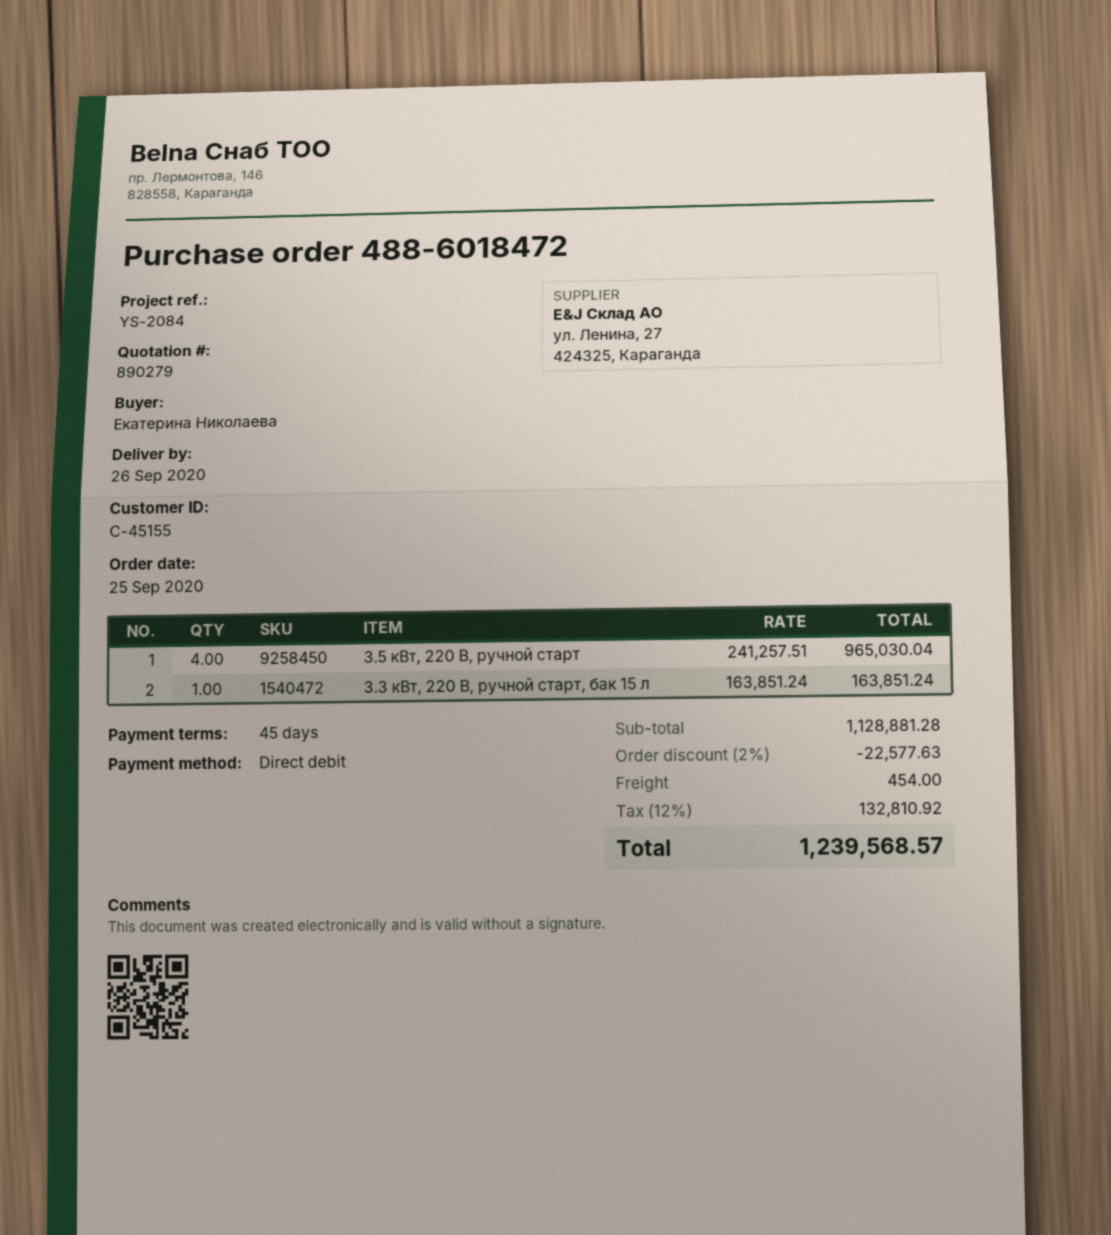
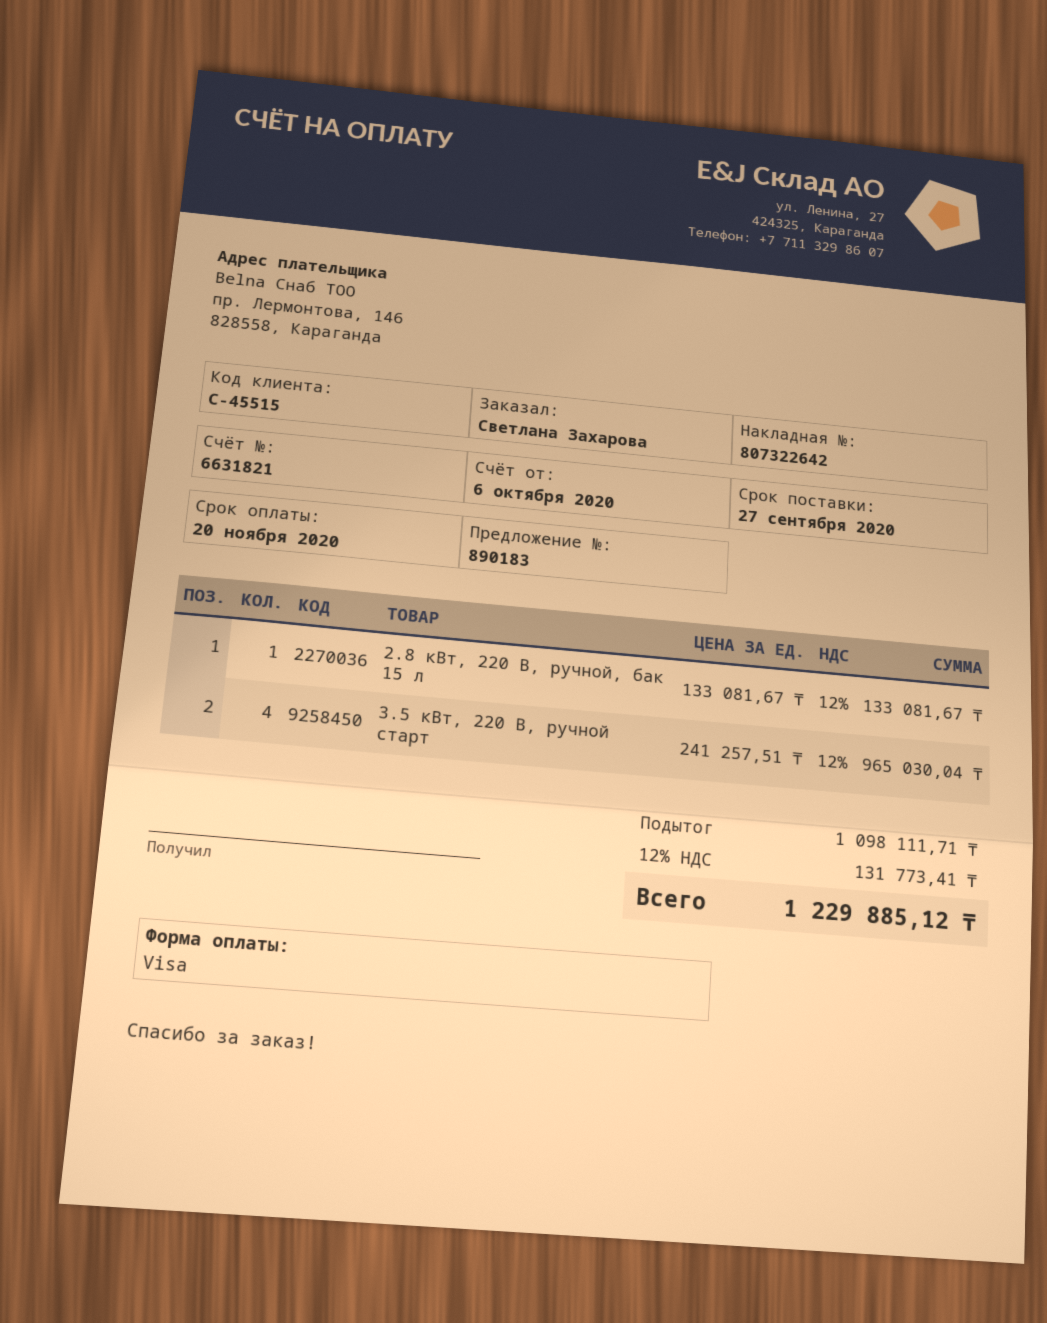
quote number: 890279 -> 890183
delivery date: 2020-09-26 -> 2020-09-27
customer number: C-45155 -> C-45515
ordered by: Екатерина Николаева -> Светлана Захарова
payment method: direct debit -> Visa
3.3 кВт, 220 В, ручной старт, бак 15 л: 1 x 163851.24 = 163851.24 -> none
2.8 кВт, 220 В, ручной, бак 15 л: none -> 1 x 133081.67 = 133081.67
subtotal: 1128881.28 -> 1098111.71
discount: 2% = 22577.63 -> none
shipping: 454.00 -> none
tax: 12% = 132810.92 -> 12% = 131773.41
total: 1239568.57 -> 1229885.12

